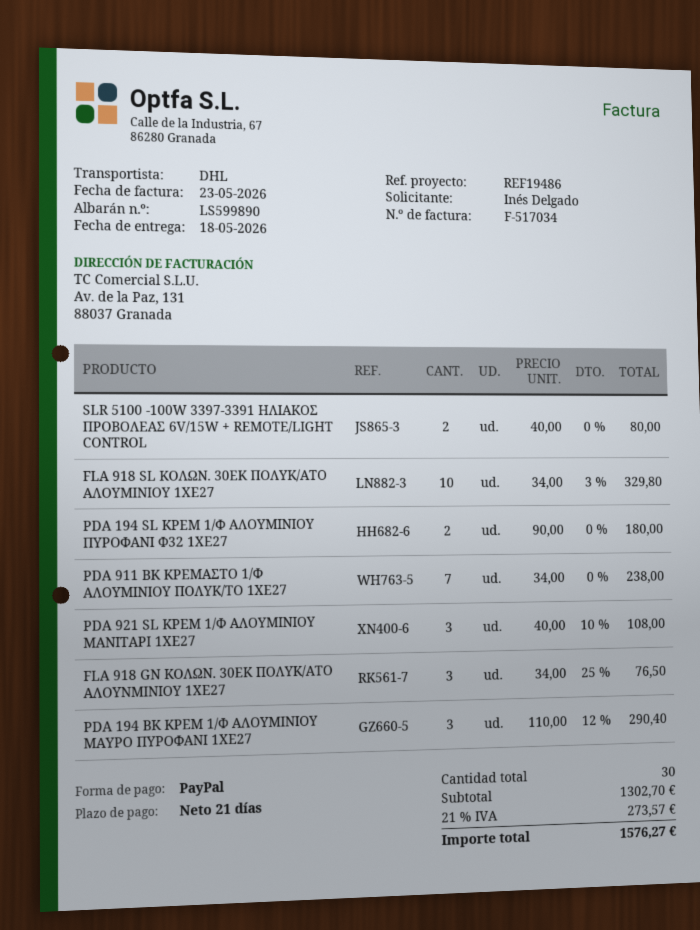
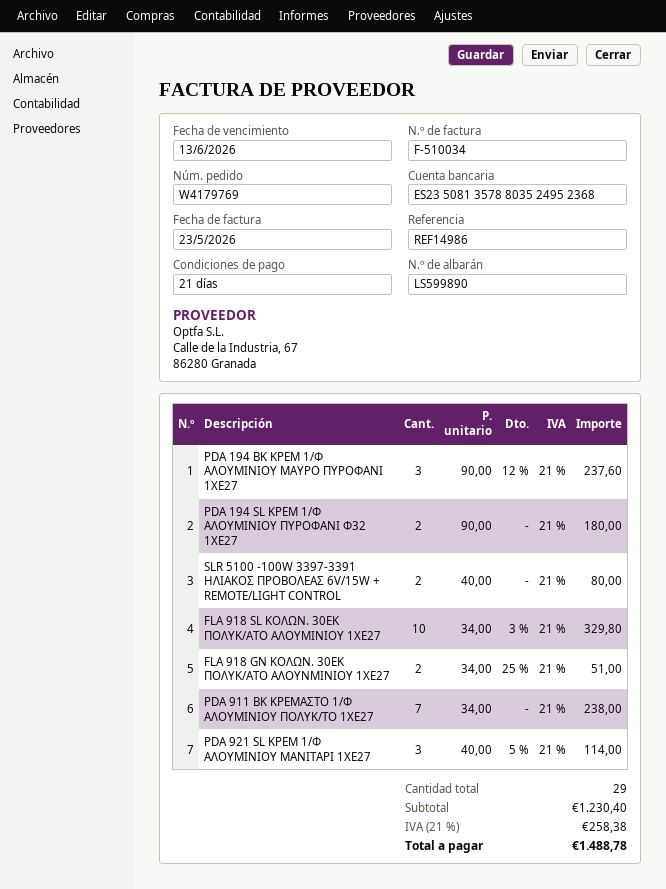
invoice number: F-517034 -> F-510034
reference: REF19486 -> REF14986
PDA 921 SL ΚΡΕΜ 1/Φ ΑΛΟΥΜΙΝΙΟΥ ΜΑΝΙΤΑΡΙ 1ΧΕ27: 3 x 40.00 - 10% = 108.00 -> 3 x 40.00 - 5% = 114.00
FLA 918 GN ΚΟΛΩΝ. 30ΕΚ ΠΟΛΥΚ/ΑΤΟ ΑΛΟΥΝΜΙΝΙΟΥ 1ΧΕ27: 3 x 34.00 - 25% = 76.50 -> 2 x 34.00 - 25% = 51.00
PDA 194 BK ΚΡΕΜ 1/Φ ΑΛΟΥΜΙΝΙΟΥ ΜΑΥΡΟ ΠΥΡΟΦΑΝΙ 1ΧΕ27: 3 x 110.00 - 12% = 290.40 -> 3 x 90.00 - 12% = 237.60
total quantity: 30 -> 29
subtotal: 1302.70 -> 1230.40
tax: 21% = 273.57 -> 21% = 258.38
total: 1576.27 -> 1488.78

